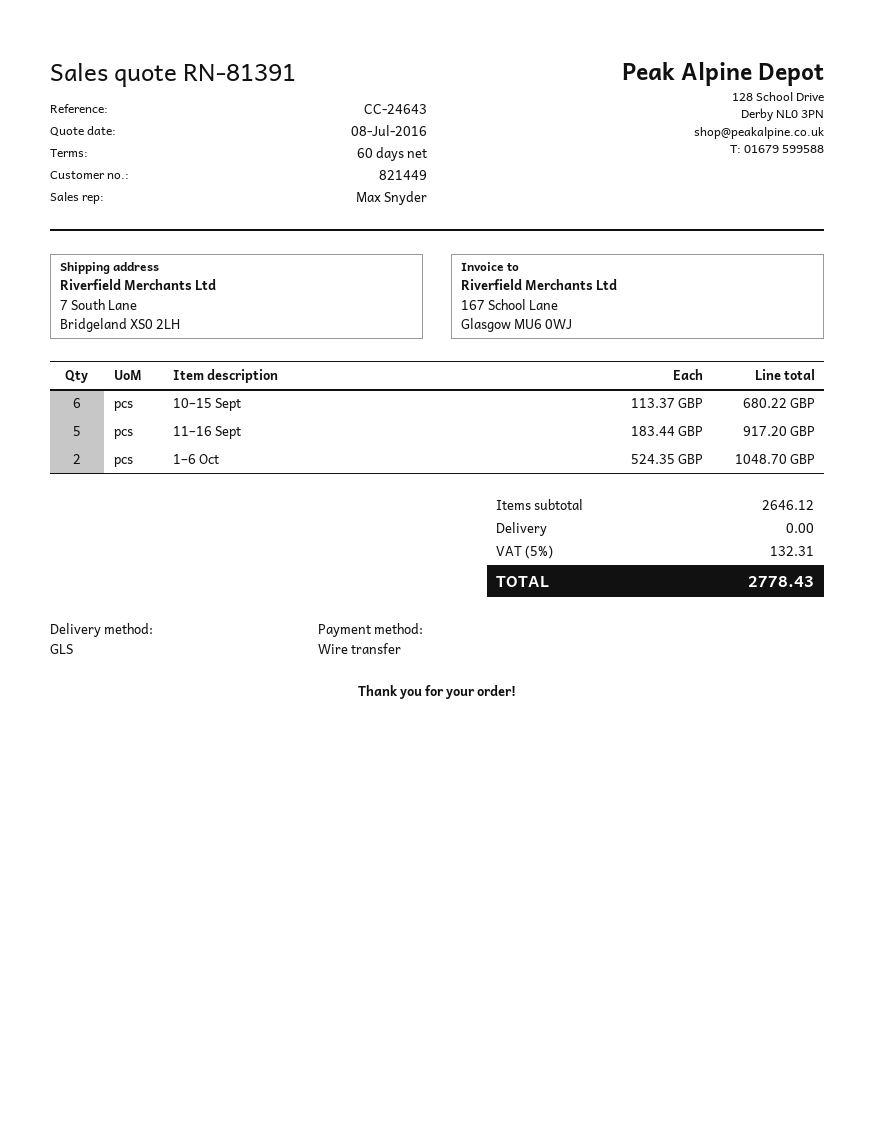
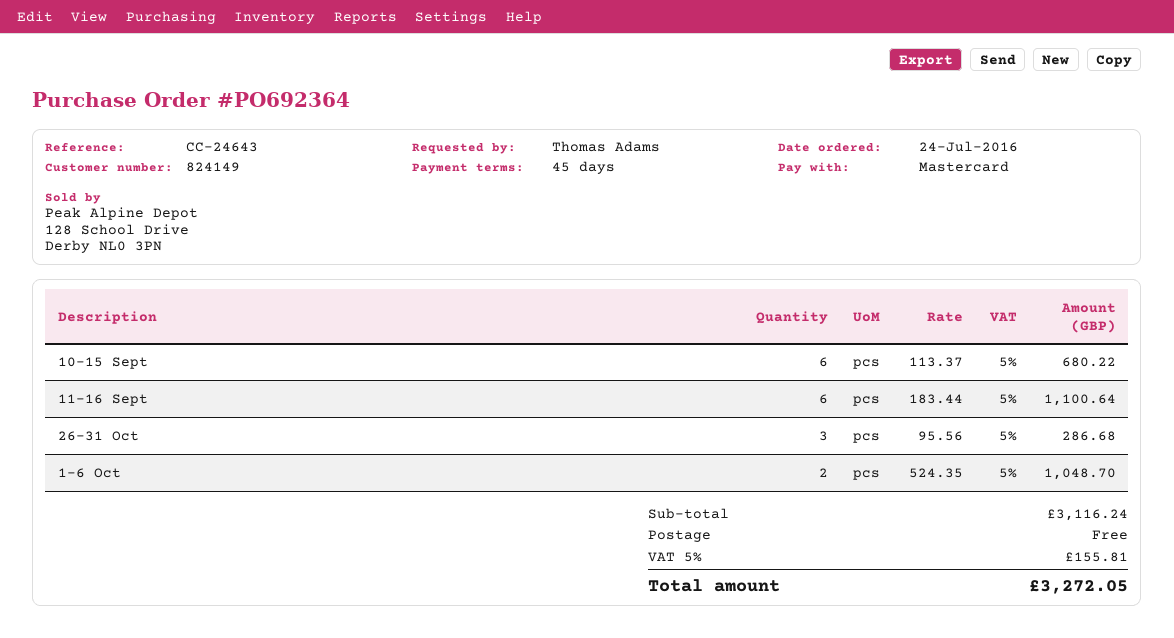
payment terms: 60 days -> 45 days
customer number: 821449 -> 824149
payment method: bank transfer -> Mastercard
11–16 Sept: 5 x 183.44 = 917.20 -> 6 x 183.44 = 1100.64
26–31 Oct: none -> 3 x 95.56 = 286.68
subtotal: 2646.12 -> 3116.24
tax: 5% = 132.31 -> 5% = 155.81
total: 2778.43 -> 3272.05

